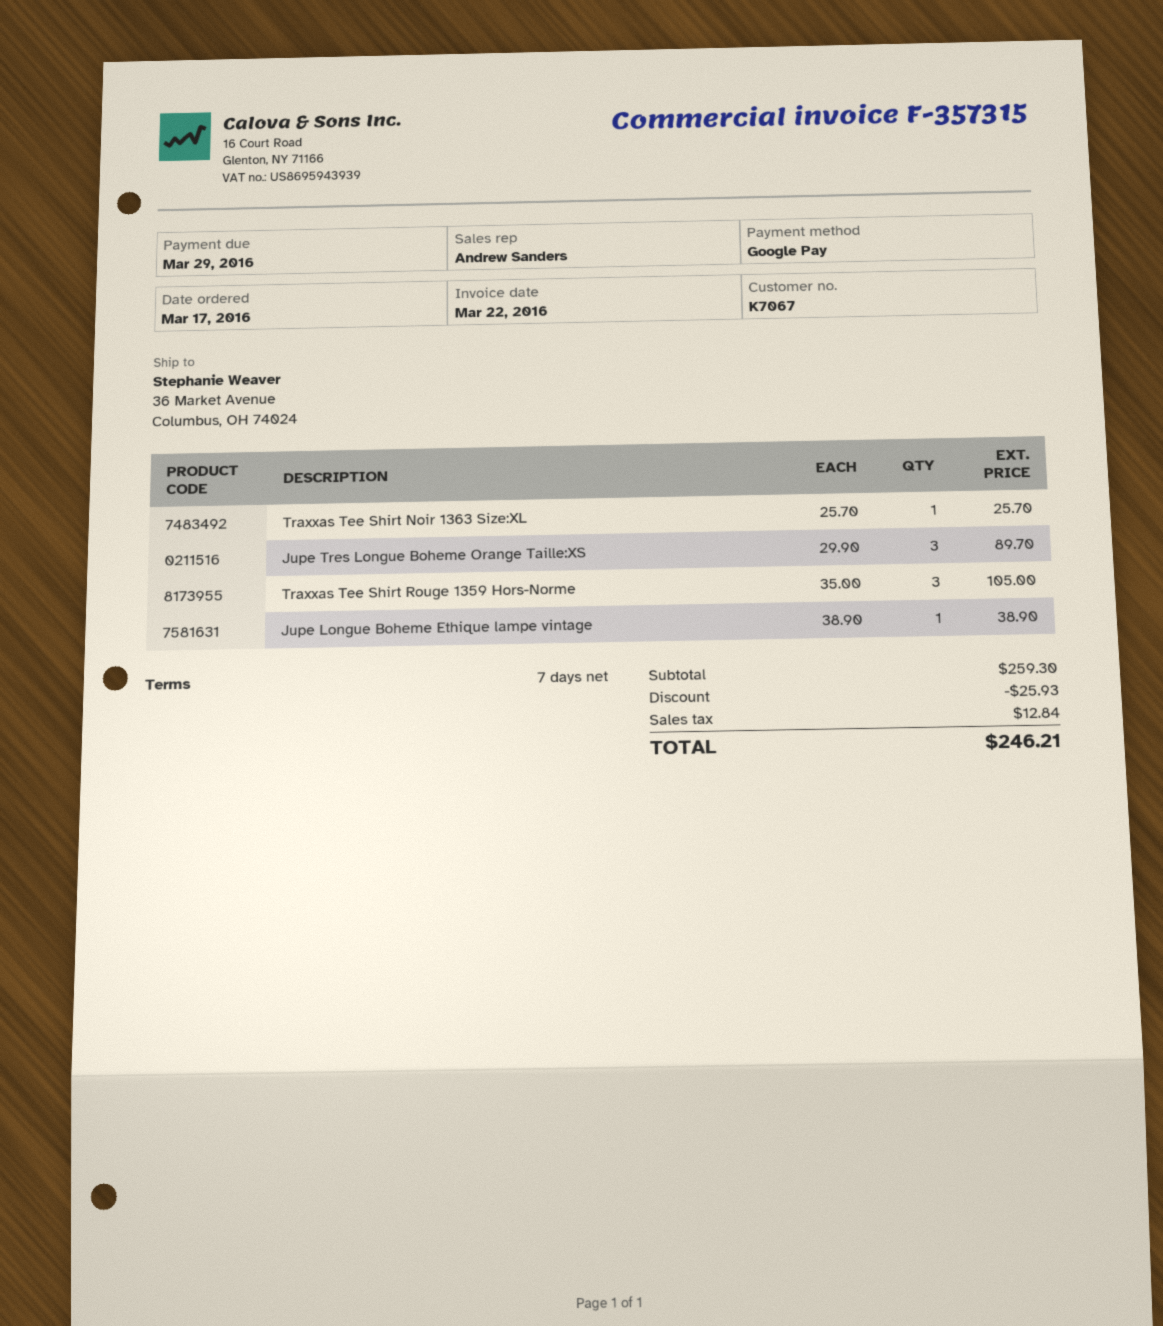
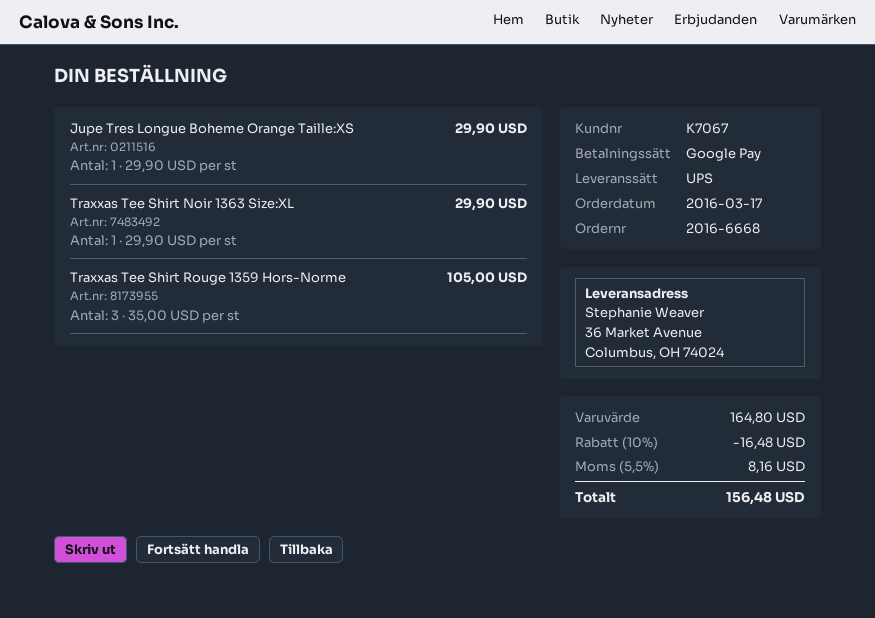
Traxxas Tee Shirt Noir 1363 Size:XL: 1 x 25.70 = 25.70 -> 1 x 29.90 = 29.90
Jupe Tres Longue Boheme Orange Taille:XS: 3 x 29.90 = 89.70 -> 1 x 29.90 = 29.90
Jupe Longue Boheme Ethique lampe vintage: 1 x 38.90 = 38.90 -> none
subtotal: 259.30 -> 164.80
discount: 25.93 -> 16.48
tax: 12.84 -> 8.16
total: 246.21 -> 156.48

